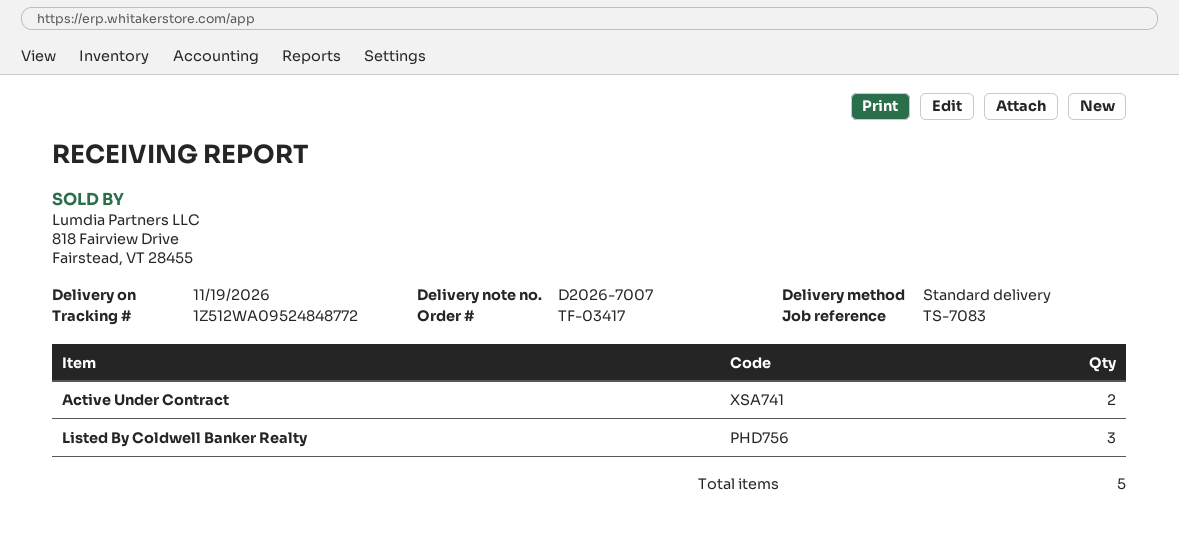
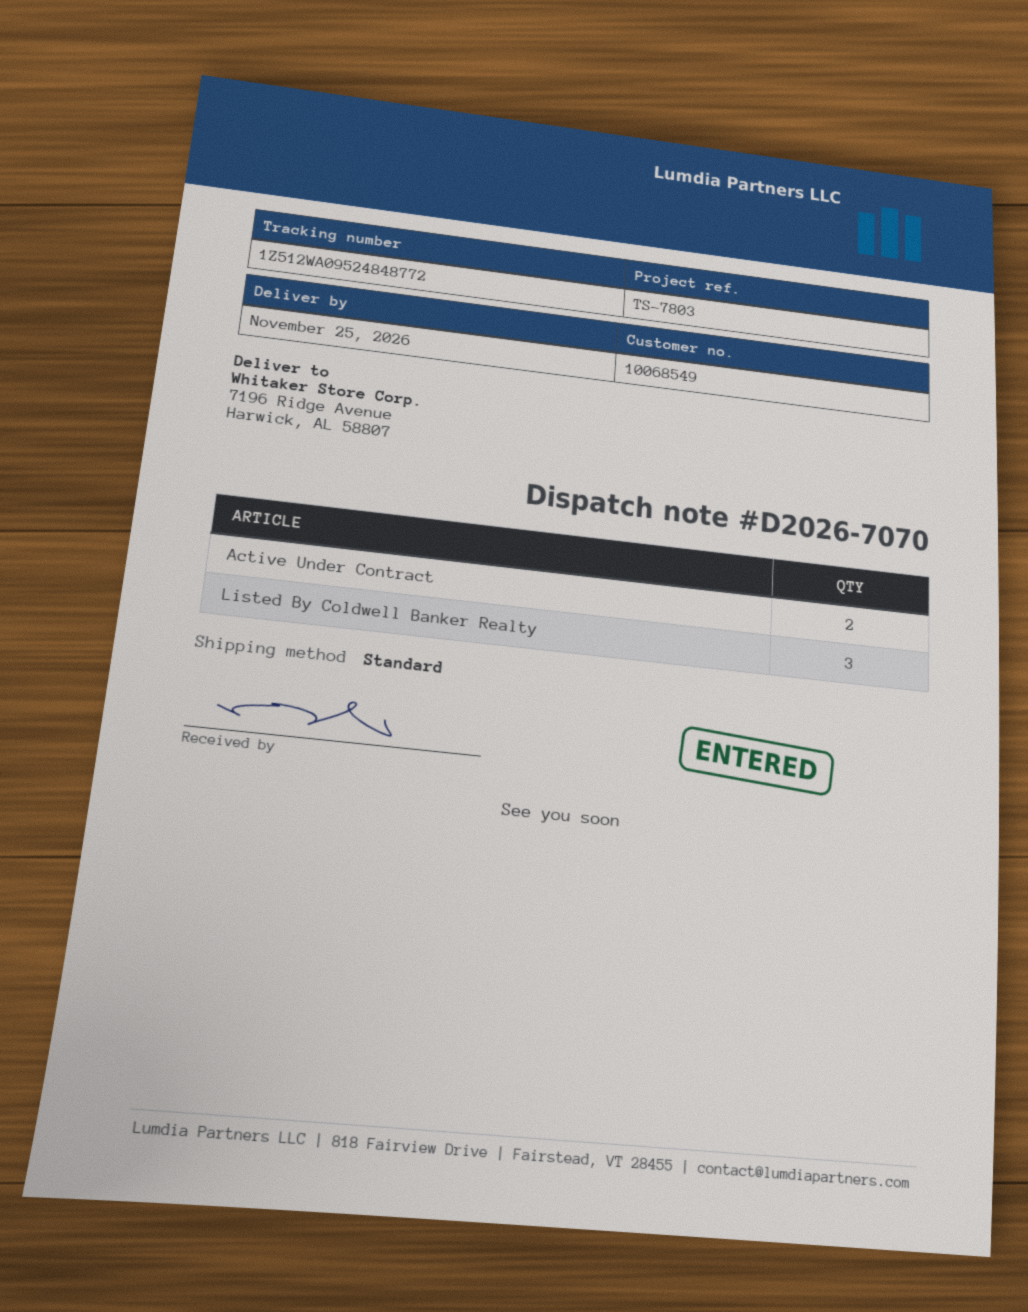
delivery note number: D2026-7007 -> D2026-7070
delivery date: 2026-11-19 -> 2026-11-25
reference: TS-7083 -> TS-7803

